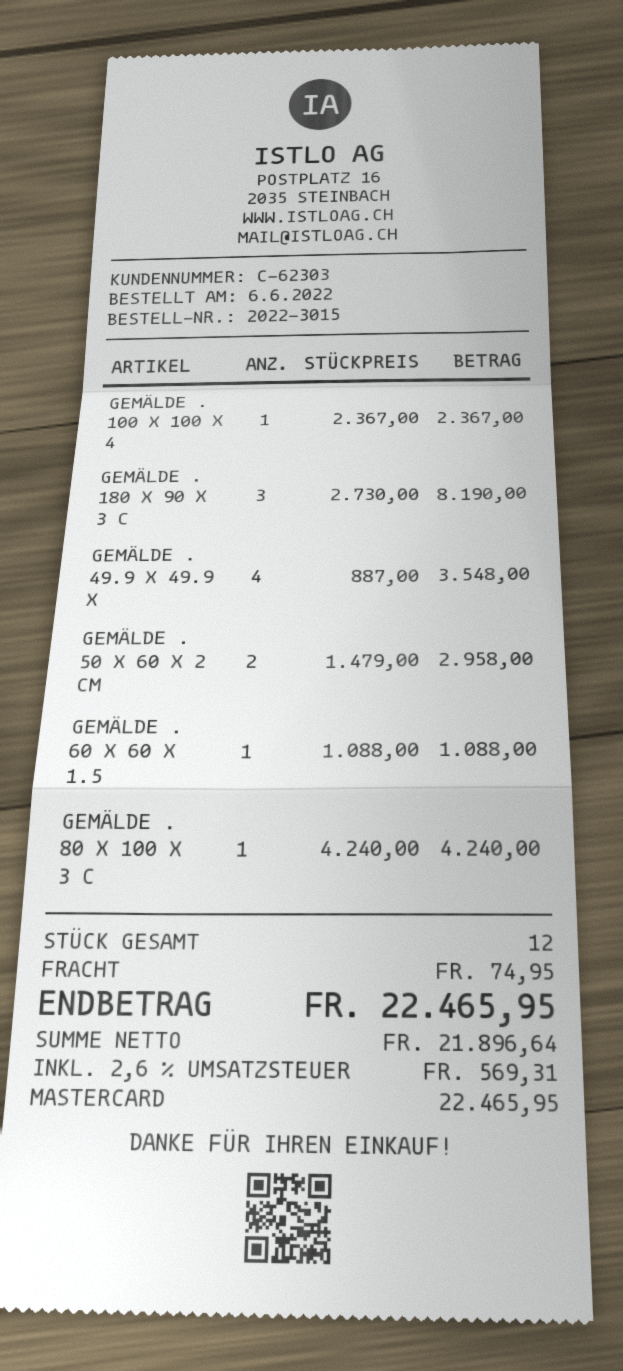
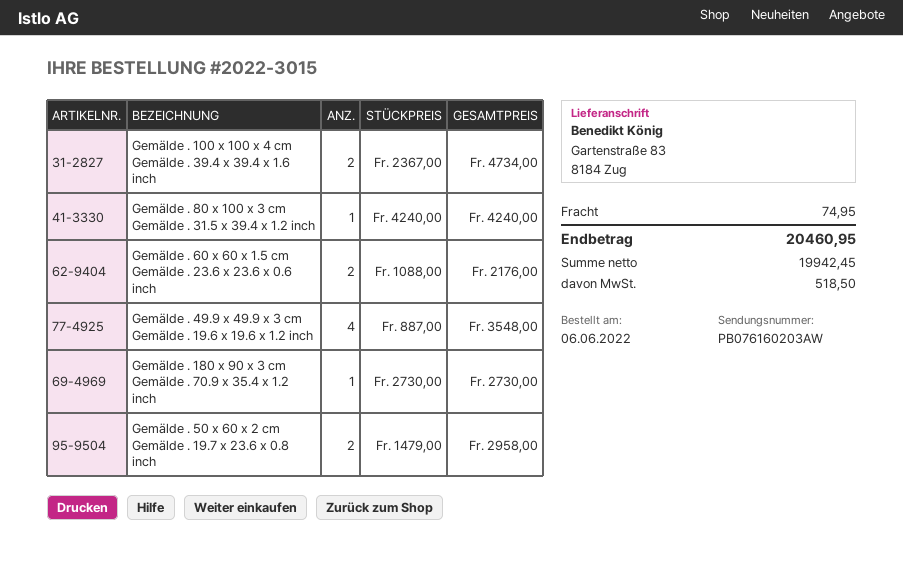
GEMÄLDE . 100 X 100 X 4: 1 x 2367.00 = 2367.00 -> 2 x 2367.00 = 4734.00
GEMÄLDE . 180 X 90 X 3 C: 3 x 2730.00 = 8190.00 -> 1 x 2730.00 = 2730.00
GEMÄLDE . 60 X 60 X 1.5: 1 x 1088.00 = 1088.00 -> 2 x 1088.00 = 2176.00
net: 21896.64 -> 19942.45
tax: 569.31 -> 518.50
total: 22465.95 -> 20460.95

